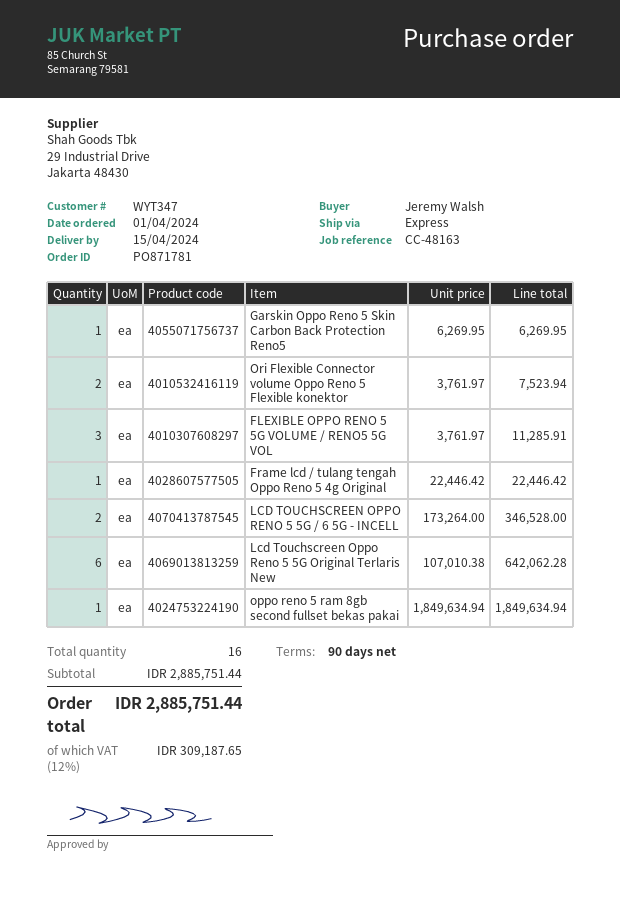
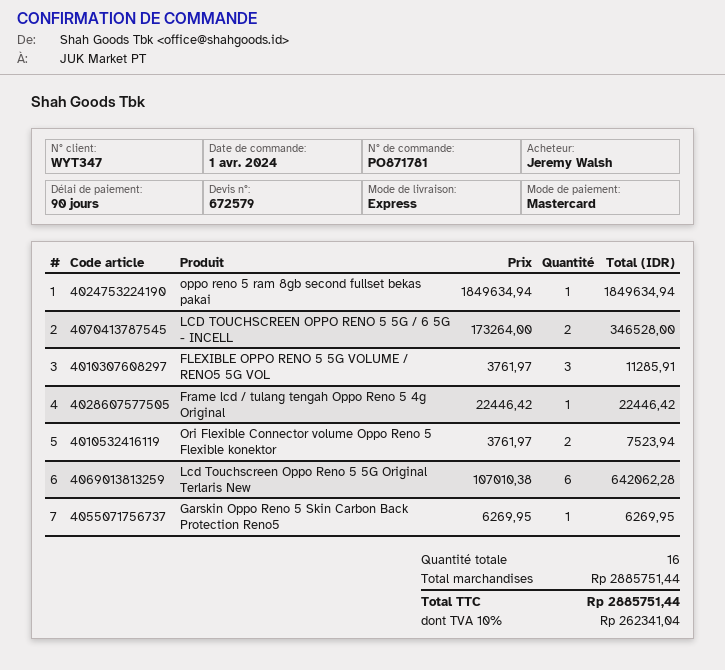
tax: 12% = 309187.65 -> 10% = 262341.04

